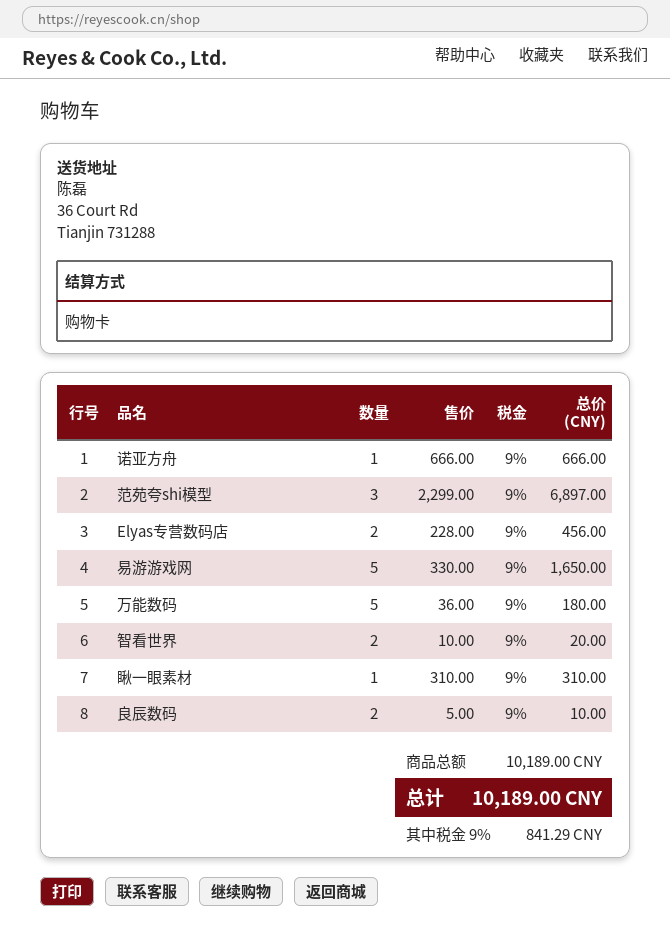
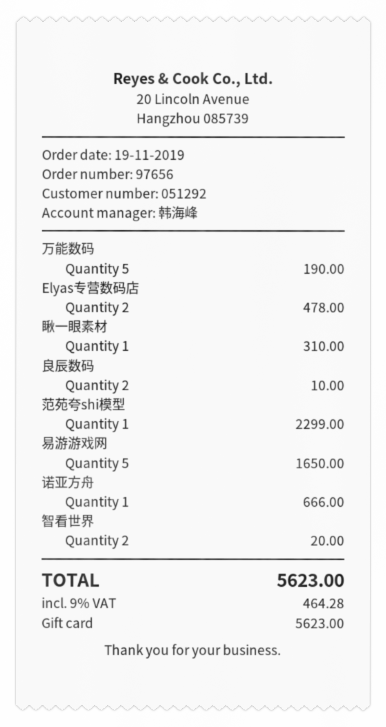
范苑夸shi模型: 3 for 6897.00 -> 1 for 2299.00
Elyas专营数码店: 2 for 456.00 -> 2 for 478.00
万能数码: 5 for 180.00 -> 5 for 190.00
tax: 9% = 841.29 -> 9% = 464.28
total: 10189.00 -> 5623.00

